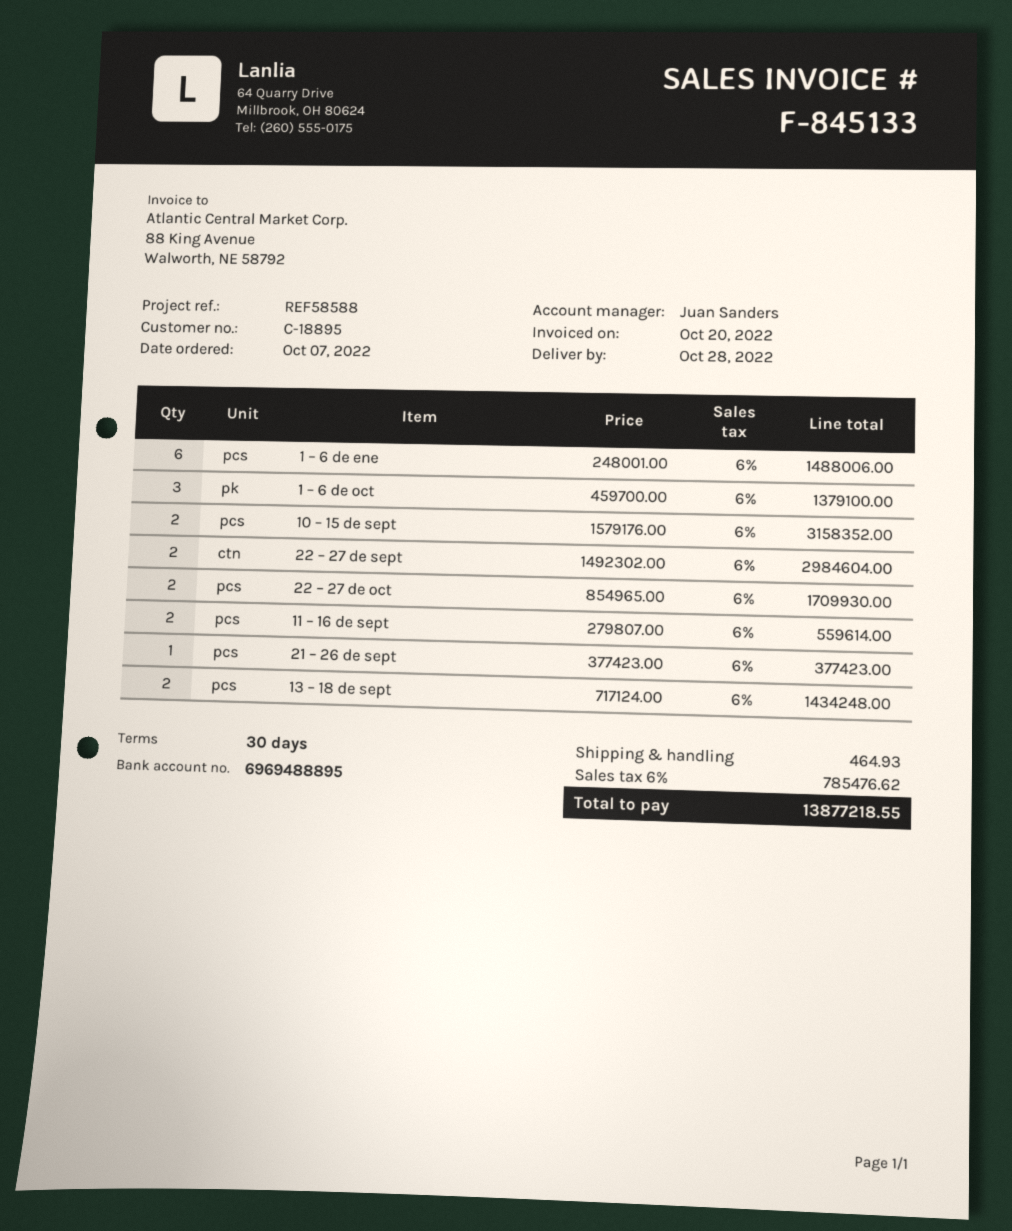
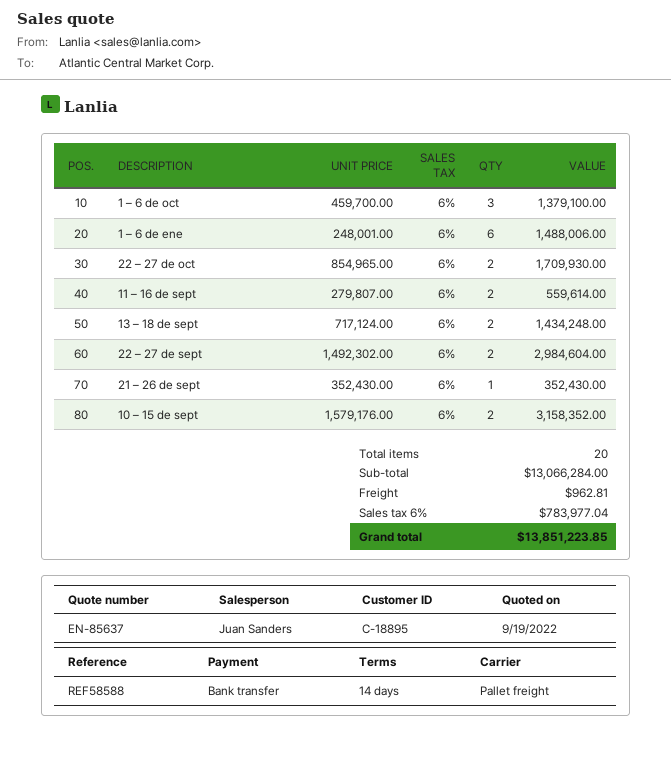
payment terms: 30 days -> 14 days
21 – 26 de sept: 1 x 377423.00 = 377423.00 -> 1 x 352430.00 = 352430.00
shipping: 464.93 -> 962.81
tax: 6% = 785476.62 -> 6% = 783977.04
total: 13877218.55 -> 13851223.85

